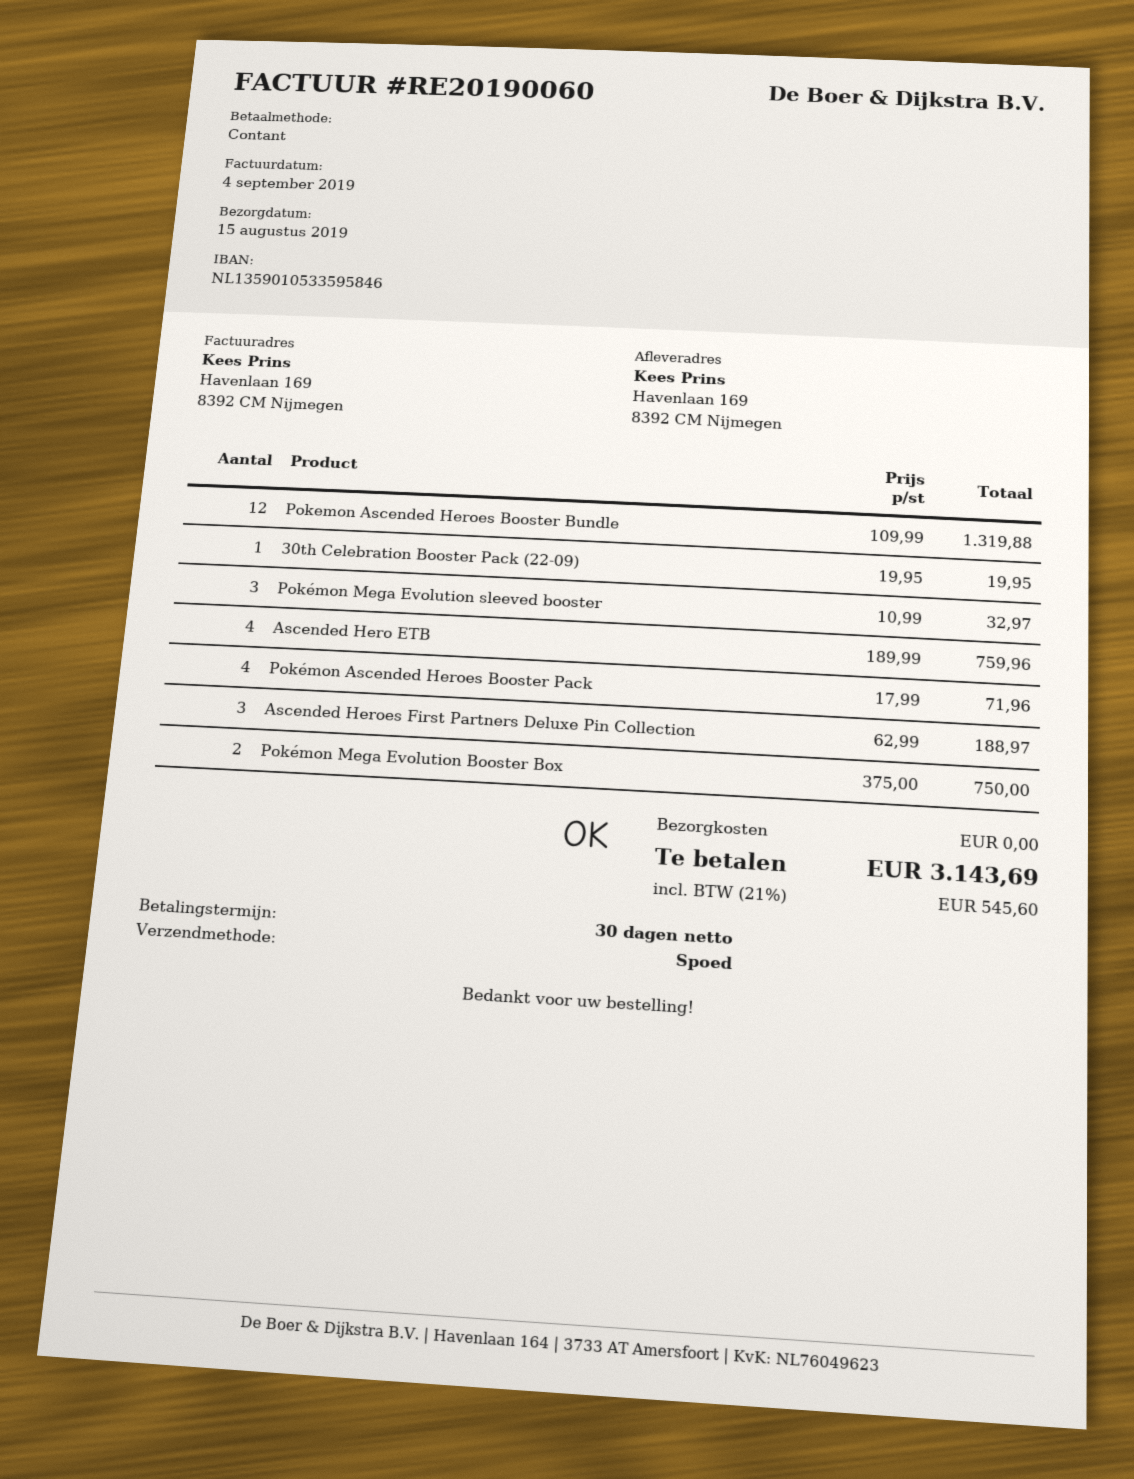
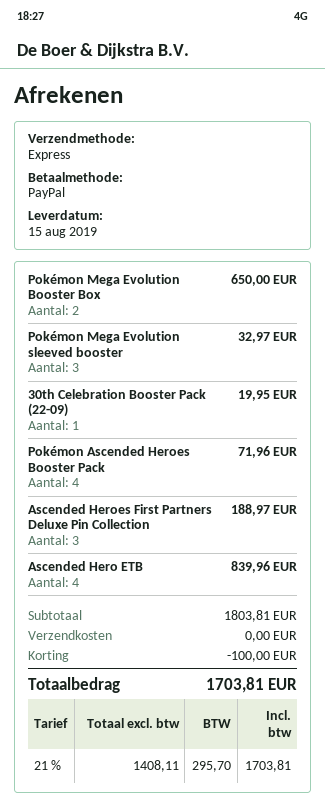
payment method: cash -> PayPal
Pokemon Ascended Heroes Booster Bundle: 12 for 1319.88 -> none
Ascended Hero ETB: 4 for 759.96 -> 4 for 839.96
Pokémon Mega Evolution Booster Box: 2 for 750.00 -> 2 for 650.00
discount: none -> 100.00
tax: 21% = 545.60 -> 21% = 295.70
total: 3143.69 -> 1703.81

